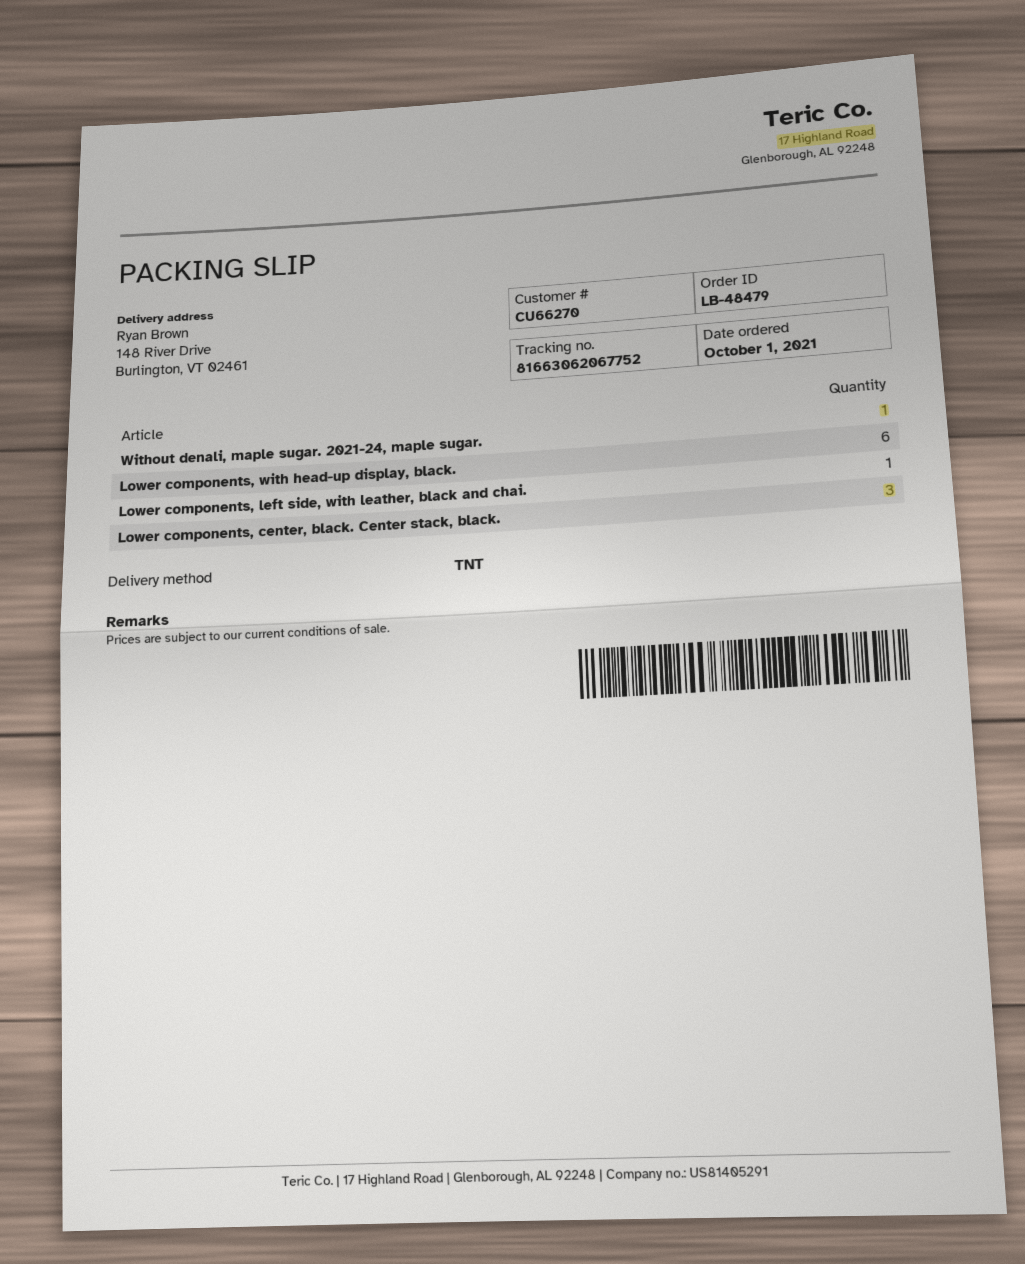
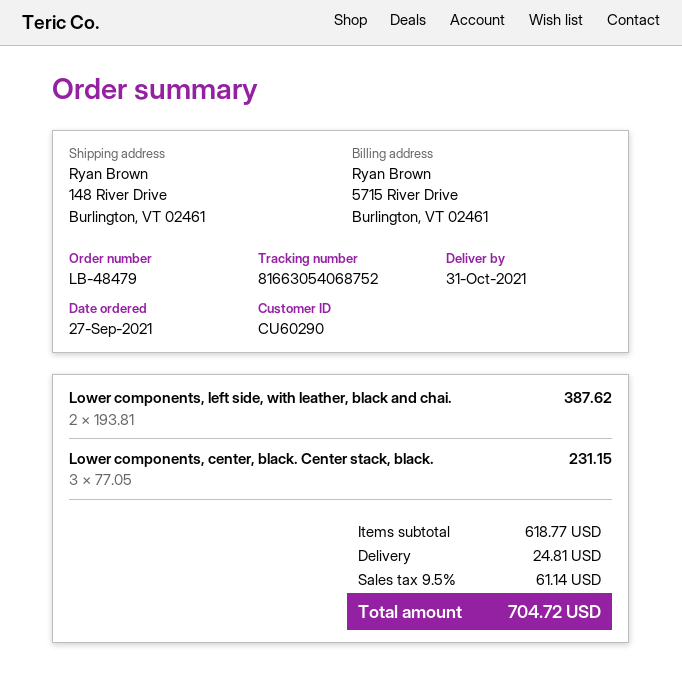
order date: 2021-10-01 -> 2021-09-27
customer number: CU66270 -> CU60290
tracking number: 81663062067752 -> 81663054068752
Without denali, maple sugar. 2021-24, maple sugar.: 1 -> none
Lower components, with head-up display, black.: 6 -> none
Lower components, left side, with leather, black and chai.: 1 -> 2

